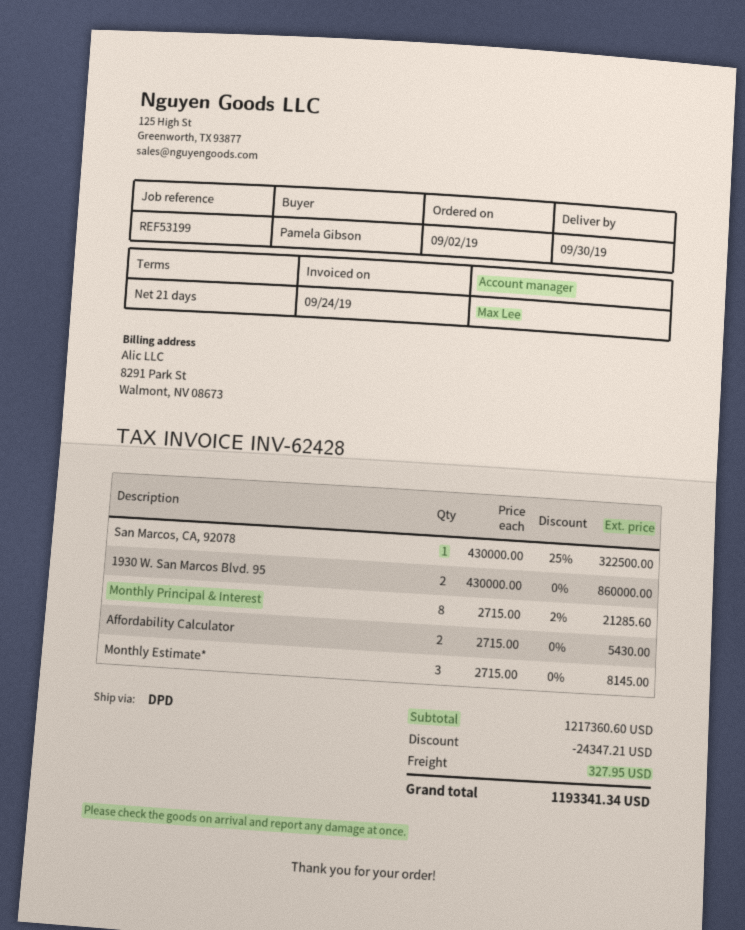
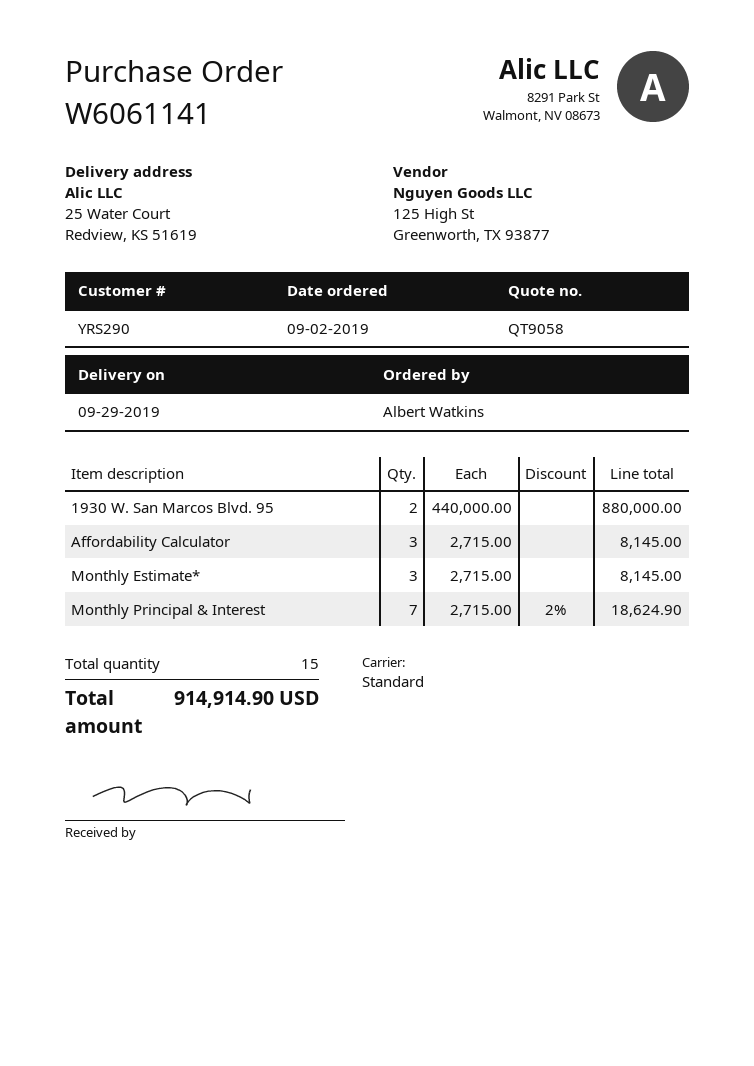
delivery date: 2019-09-30 -> 2019-09-29
ordered by: Pamela Gibson -> Albert Watkins
shipping method: DPD -> standard
San Marcos, CA, 92078: 1 x 430000.00 - 25% = 322500.00 -> none
1930 W. San Marcos Blvd. 95: 2 x 430000.00 = 860000.00 -> 2 x 440000.00 = 880000.00
Monthly Principal & Interest: 8 x 2715.00 - 2% = 21285.60 -> 7 x 2715.00 - 2% = 18624.90
Affordability Calculator: 2 x 2715.00 = 5430.00 -> 3 x 2715.00 = 8145.00
discount: 24347.21 -> none
shipping: 327.95 -> none
total: 1193341.34 -> 914914.90

